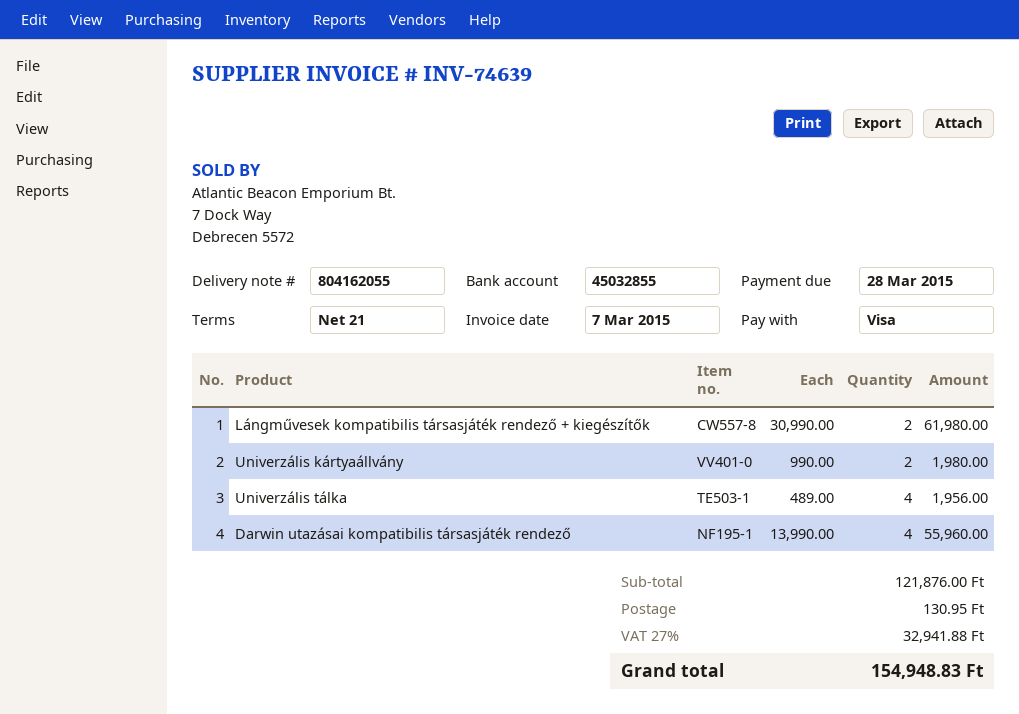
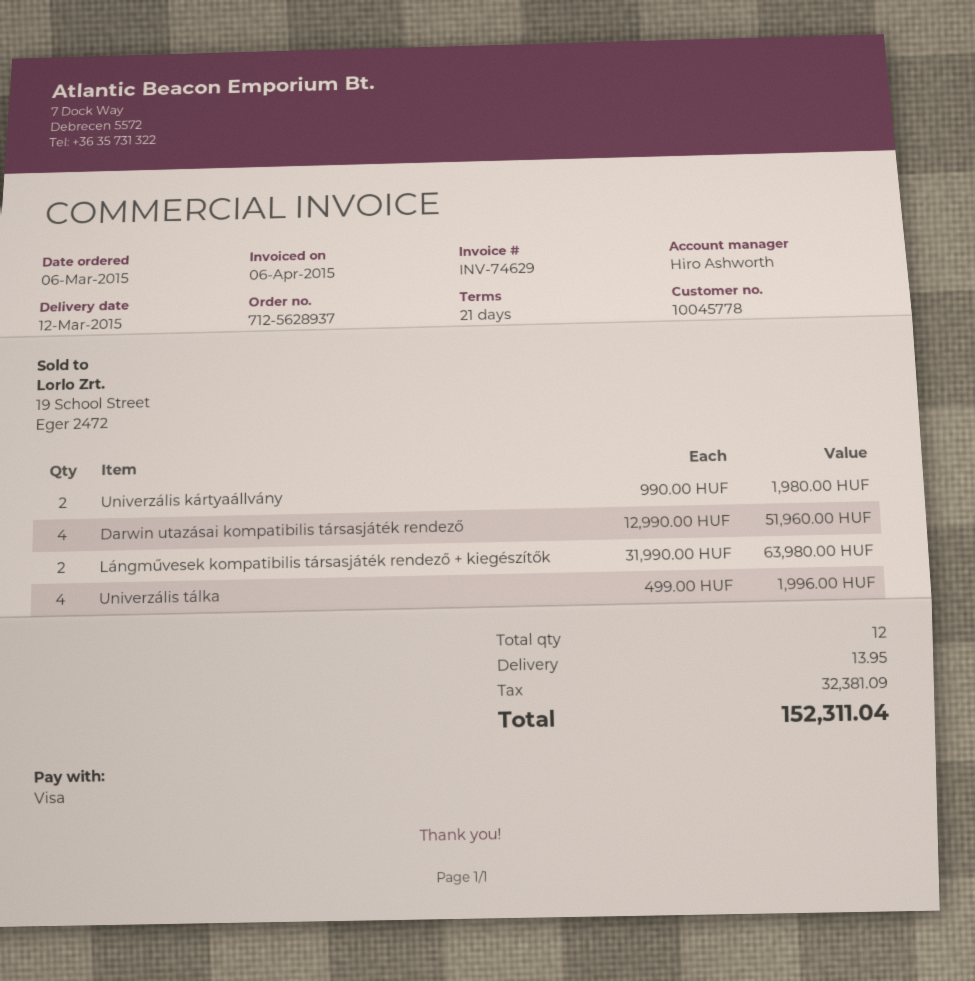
invoice number: INV-74639 -> INV-74629
invoice date: 2015-03-07 -> 2015-04-06
Lángművesek kompatibilis társasjáték rendező + kiegészítők: 2 x 30990.00 = 61980.00 -> 2 x 31990.00 = 63980.00
Univerzális tálka: 4 x 489.00 = 1956.00 -> 4 x 499.00 = 1996.00
Darwin utazásai kompatibilis társasjáték rendező: 4 x 13990.00 = 55960.00 -> 4 x 12990.00 = 51960.00
shipping: 130.95 -> 13.95
tax: 32941.88 -> 32381.09
total: 154948.83 -> 152311.04

